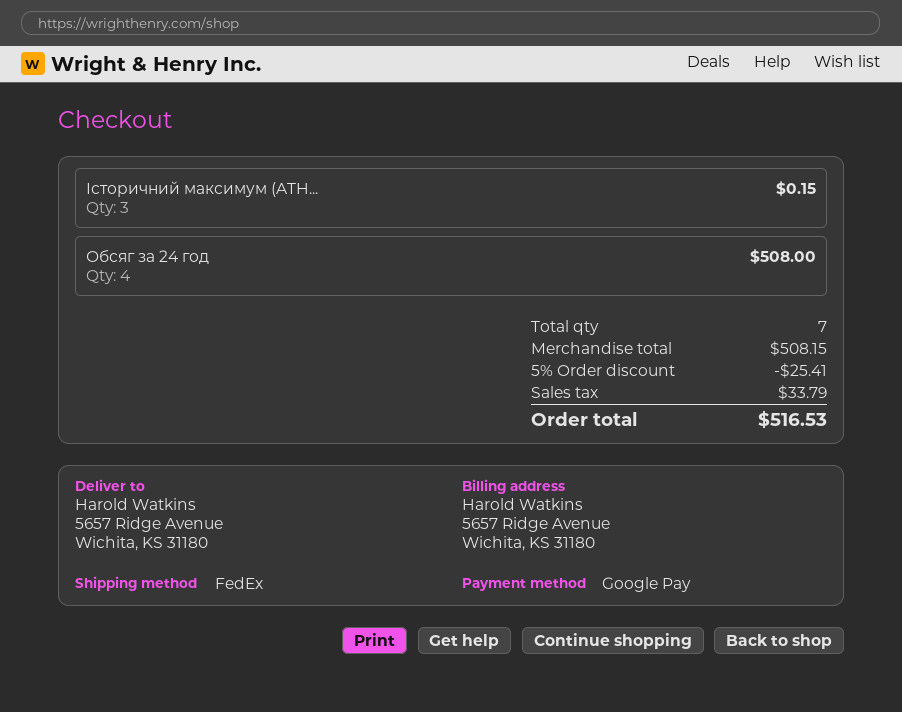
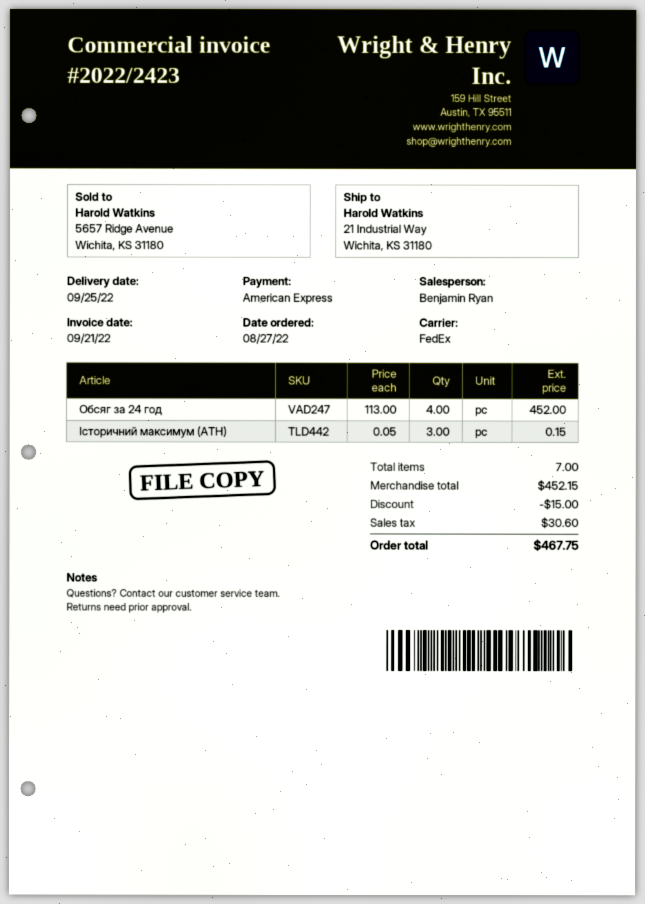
payment method: Google Pay -> American Express
ship to: 5657 Ridge Avenue, Wichita, KS 31180 -> 21 Industrial Way, Wichita, KS 31180
Обсяг за 24 год: 4 for 508.00 -> 4 for 452.00
subtotal: 508.15 -> 452.15
discount: 25.41 -> 15.00
tax: 33.79 -> 30.60
total: 516.53 -> 467.75

